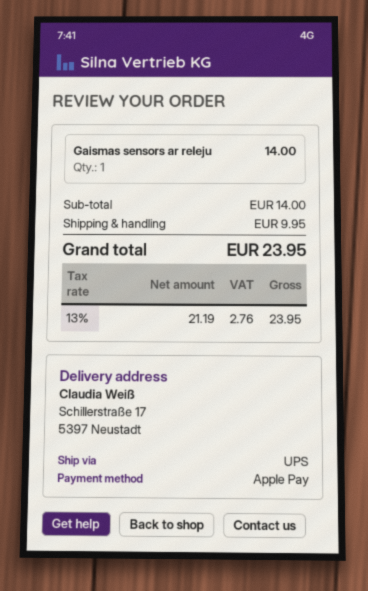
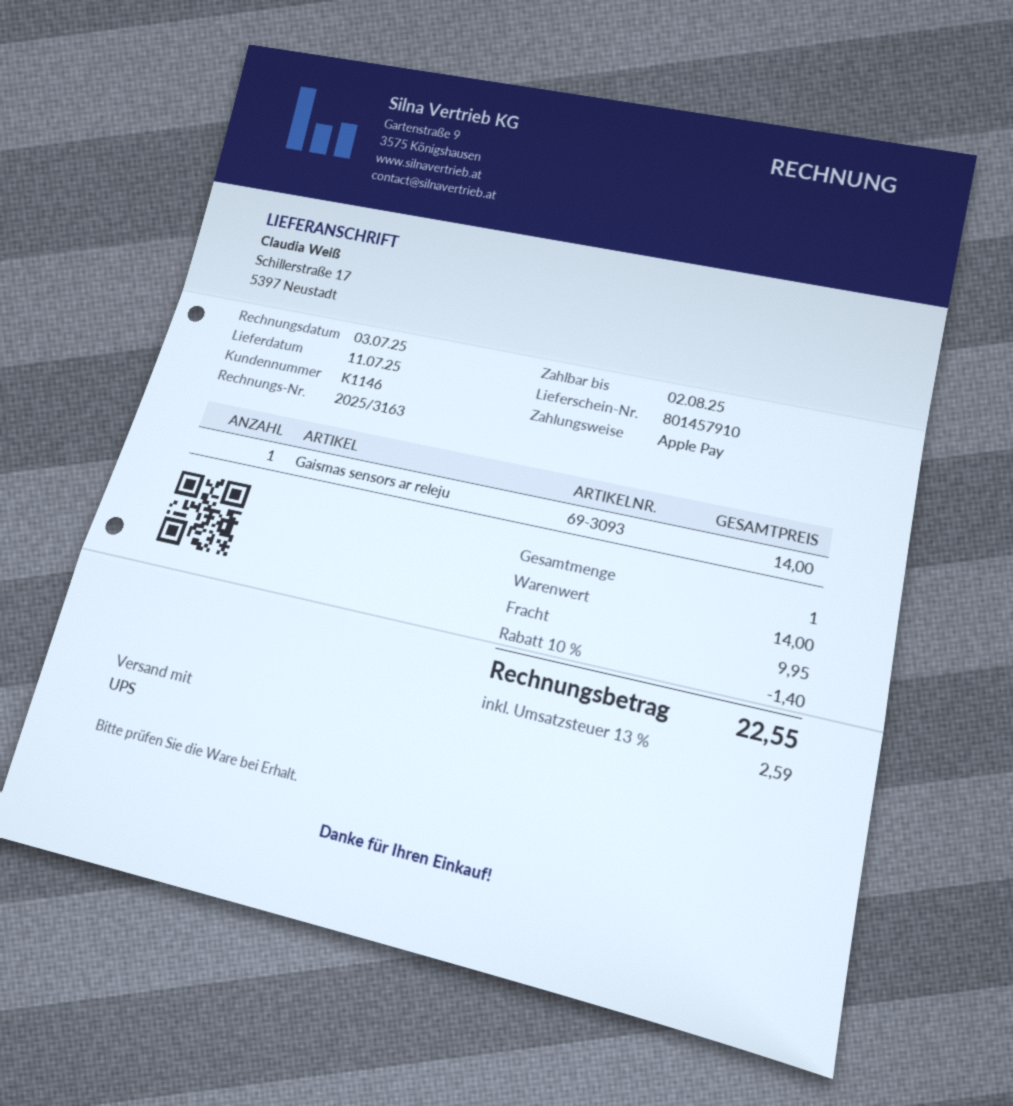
discount: none -> 10% = 1.40
tax: 13% = 2.76 -> 13% = 2.59
total: 23.95 -> 22.55

